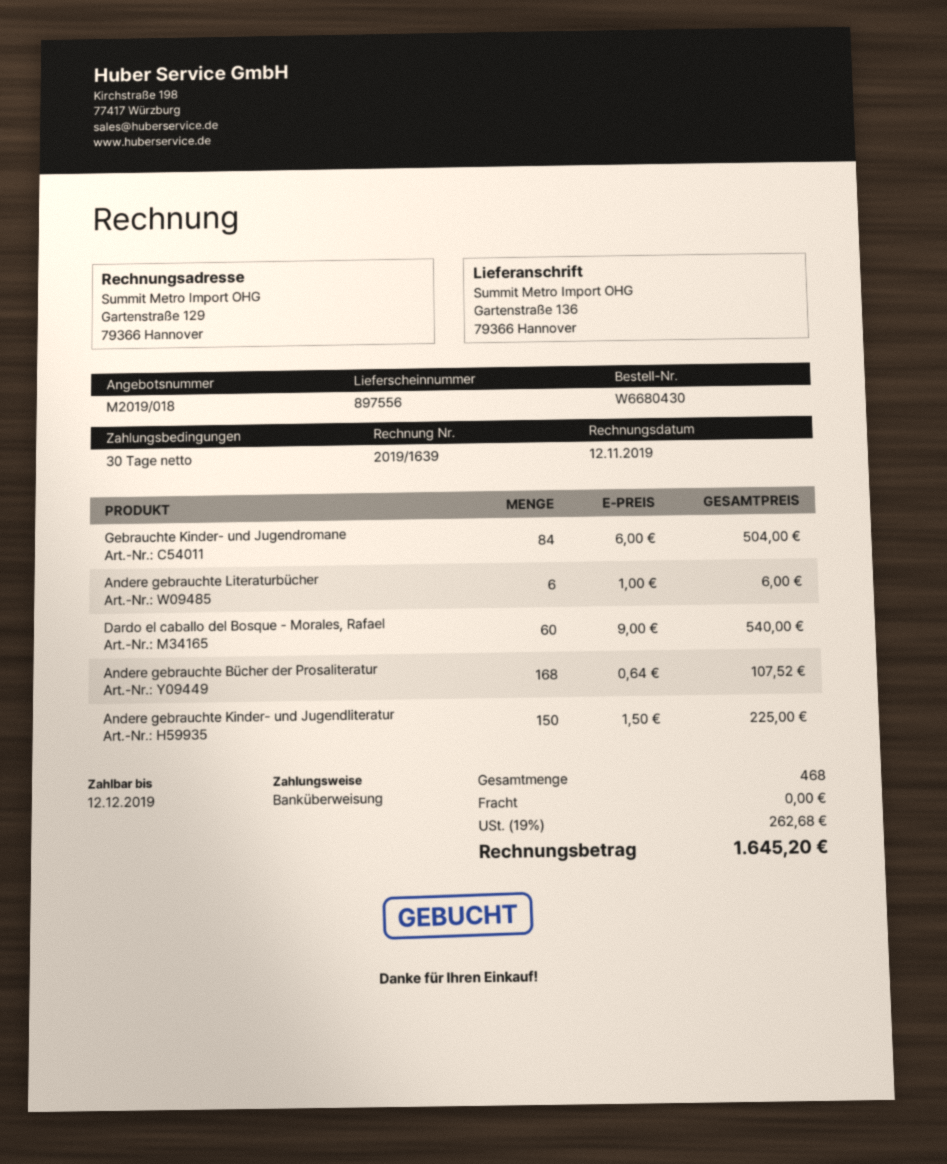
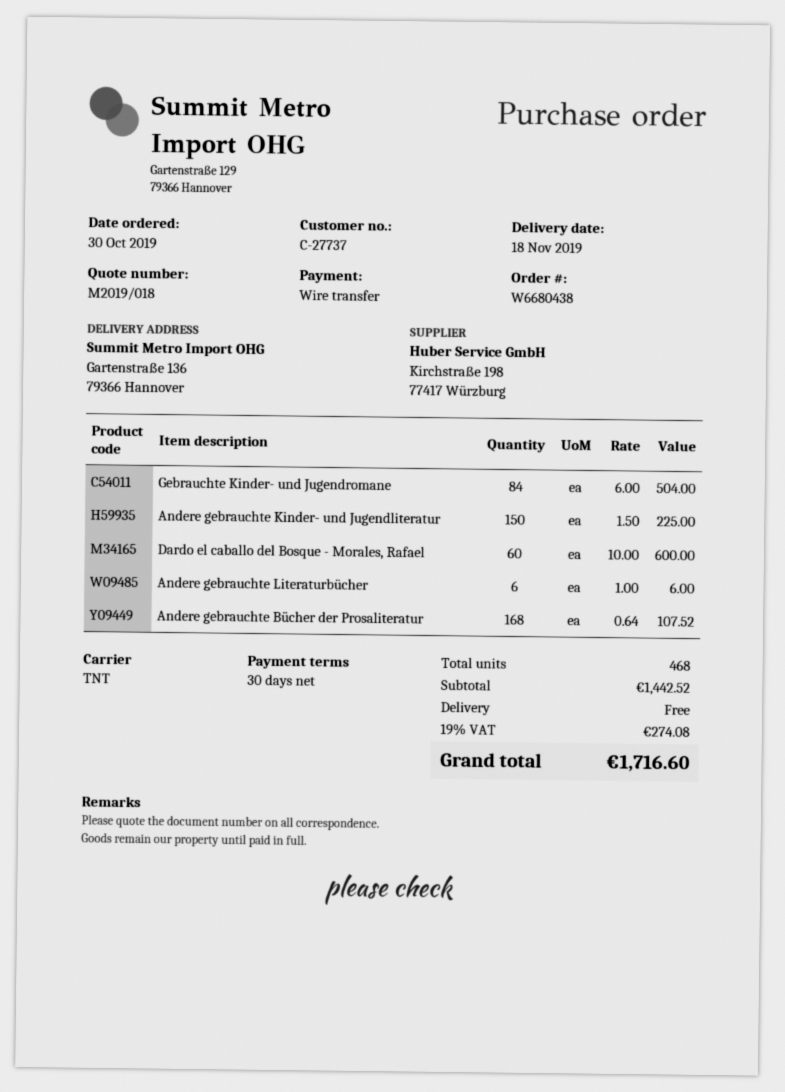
order number: W6680430 -> W6680438
Dardo el caballo del Bosque - Morales, Rafael: 60 x 9.00 = 540.00 -> 60 x 10.00 = 600.00
tax: 19% = 262.68 -> 19% = 274.08
total: 1645.20 -> 1716.60

